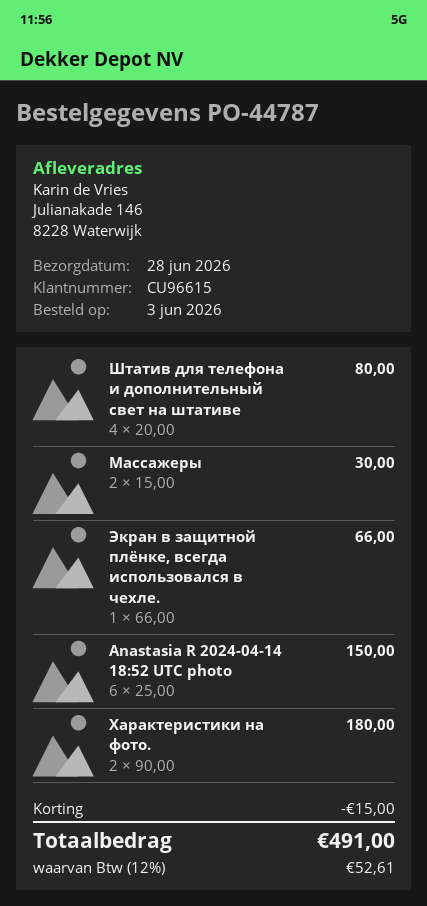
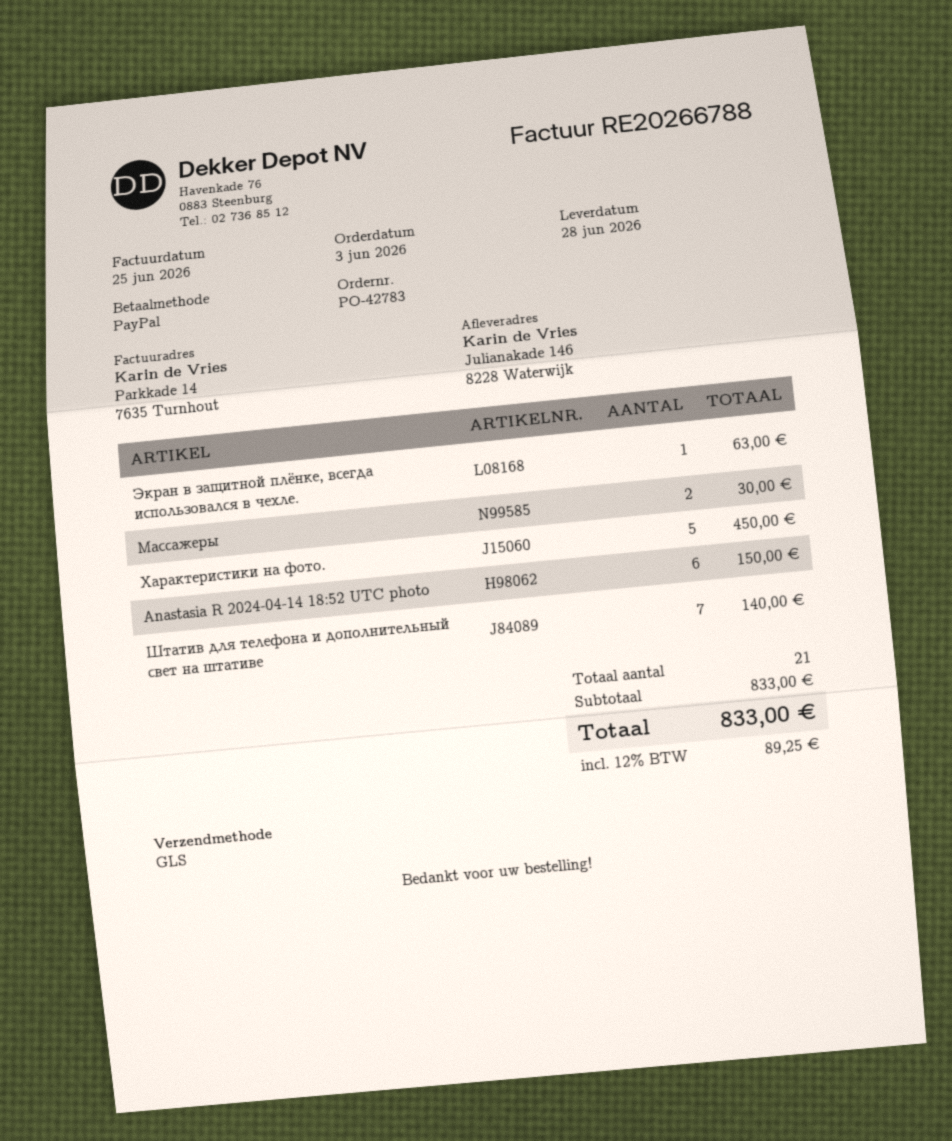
order number: PO-44787 -> PO-42783
Штатив для телефона и дополнительный свет на штативе: 4 for 80.00 -> 7 for 140.00
Экран в защитной плёнке, всегда использовался в чехле.: 1 for 66.00 -> 1 for 63.00
Характеристики на фото.: 2 for 180.00 -> 5 for 450.00
discount: 15.00 -> none
tax: 12% = 52.61 -> 12% = 89.25
total: 491.00 -> 833.00

